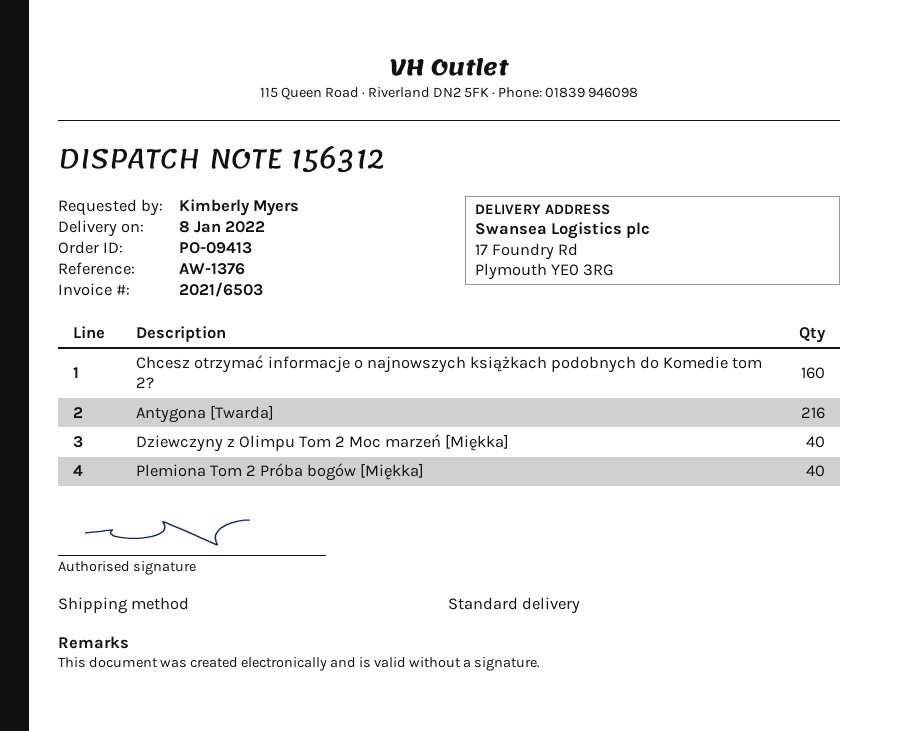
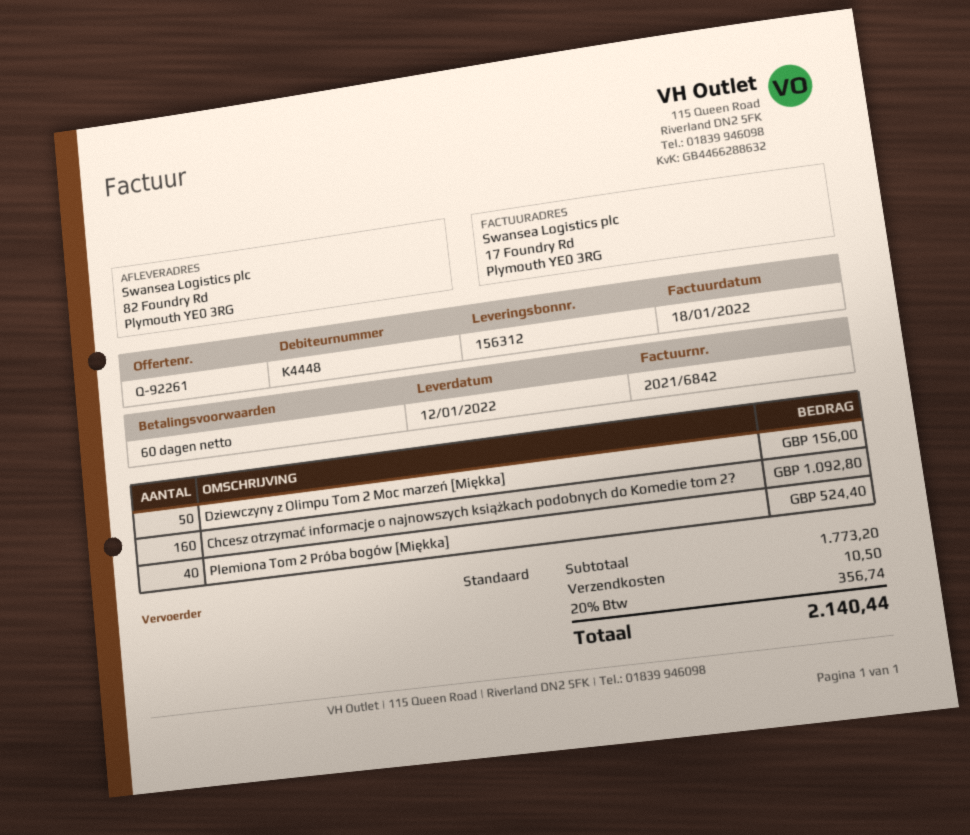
delivery date: 2022-01-08 -> 2022-01-12
invoice number: 2021/6503 -> 2021/6842
ship to: 17 Foundry Rd, Plymouth YE0 3RG -> 82 Foundry Rd, Plymouth YE0 3RG
Antygona [Twarda]: 216 -> none
Dziewczyny z Olimpu Tom 2 Moc marzeń [Miękka]: 40 -> 50

